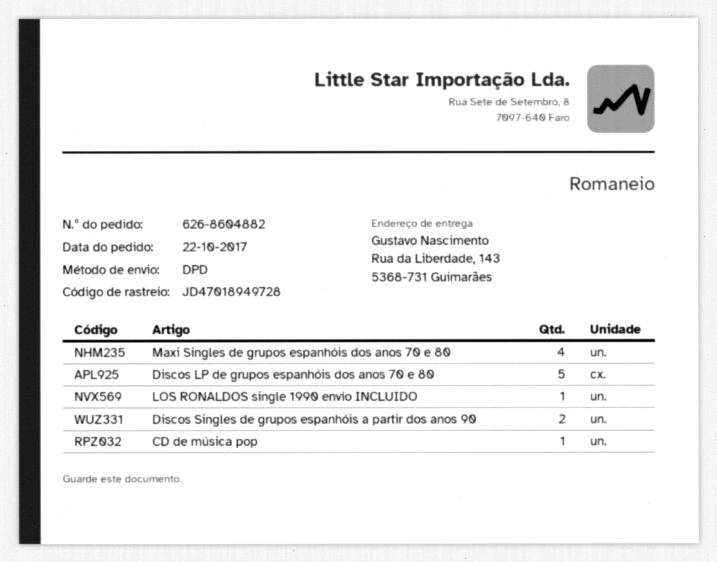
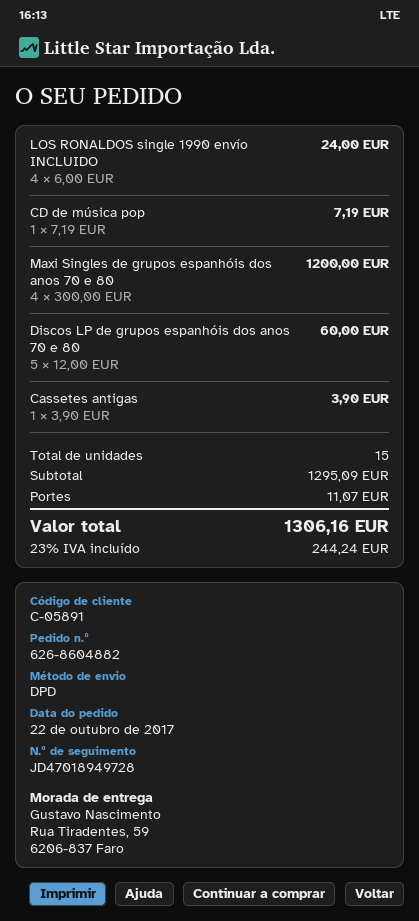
ship to: Rua da Liberdade, 143, 5368-731 Guimarães -> Rua Tiradentes, 59, 6206-837 Faro
LOS RONALDOS single 1990 envío INCLUIDO: 1 -> 4
Discos Singles de grupos espanhóis a partir dos anos 90: 2 -> none
Cassetes antigas: none -> 1

